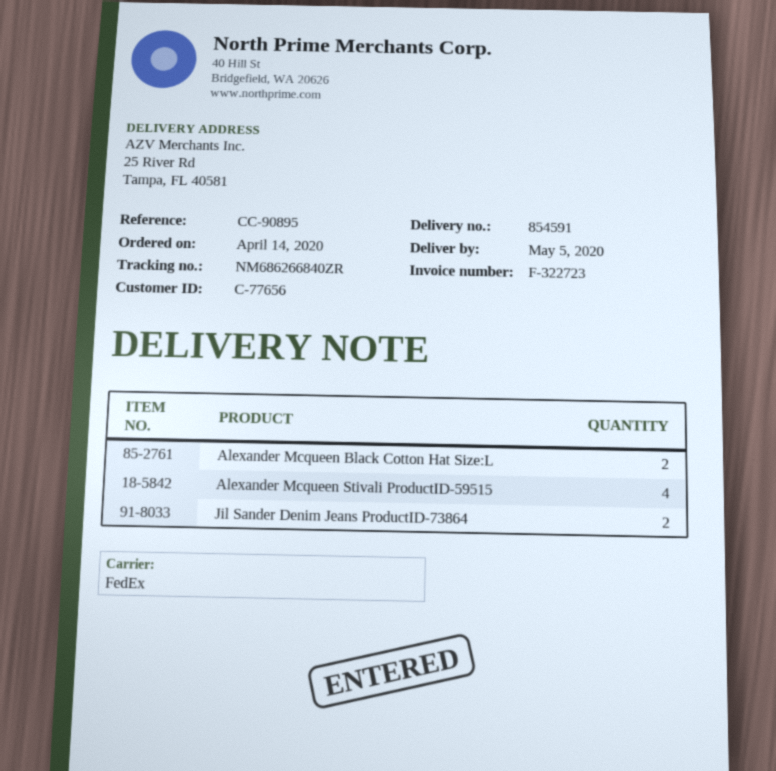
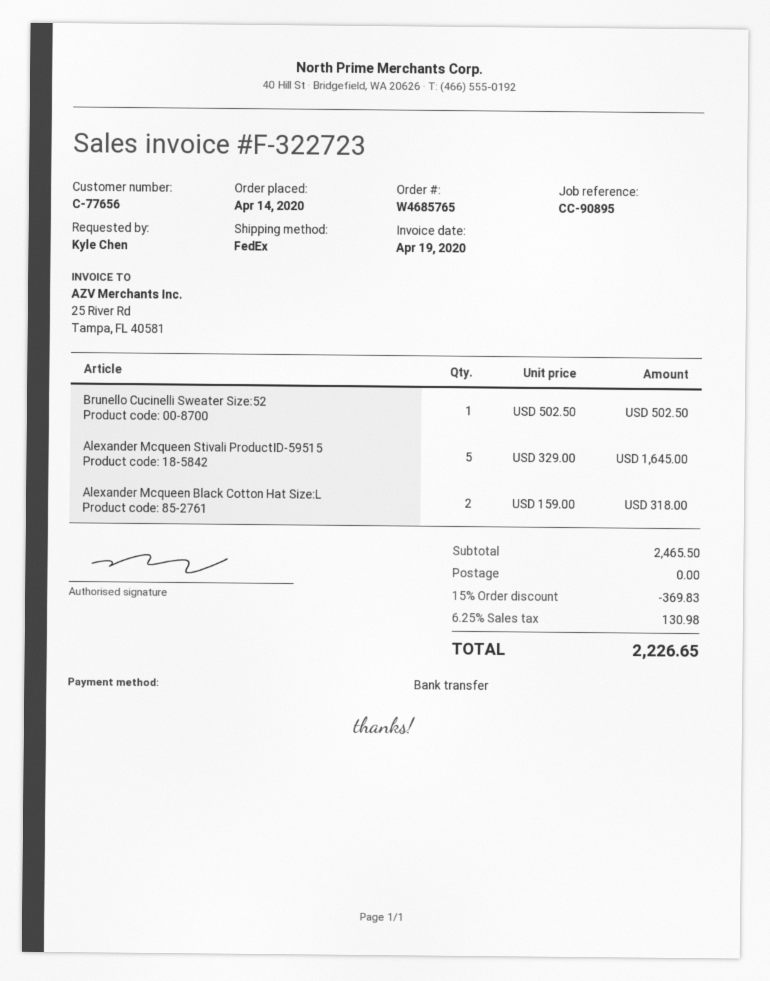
Alexander Mcqueen Stivali ProductID-59515: 4 -> 5
Jil Sander Denim Jeans ProductID-73864: 2 -> none
Brunello Cucinelli Sweater Size:52: none -> 1

